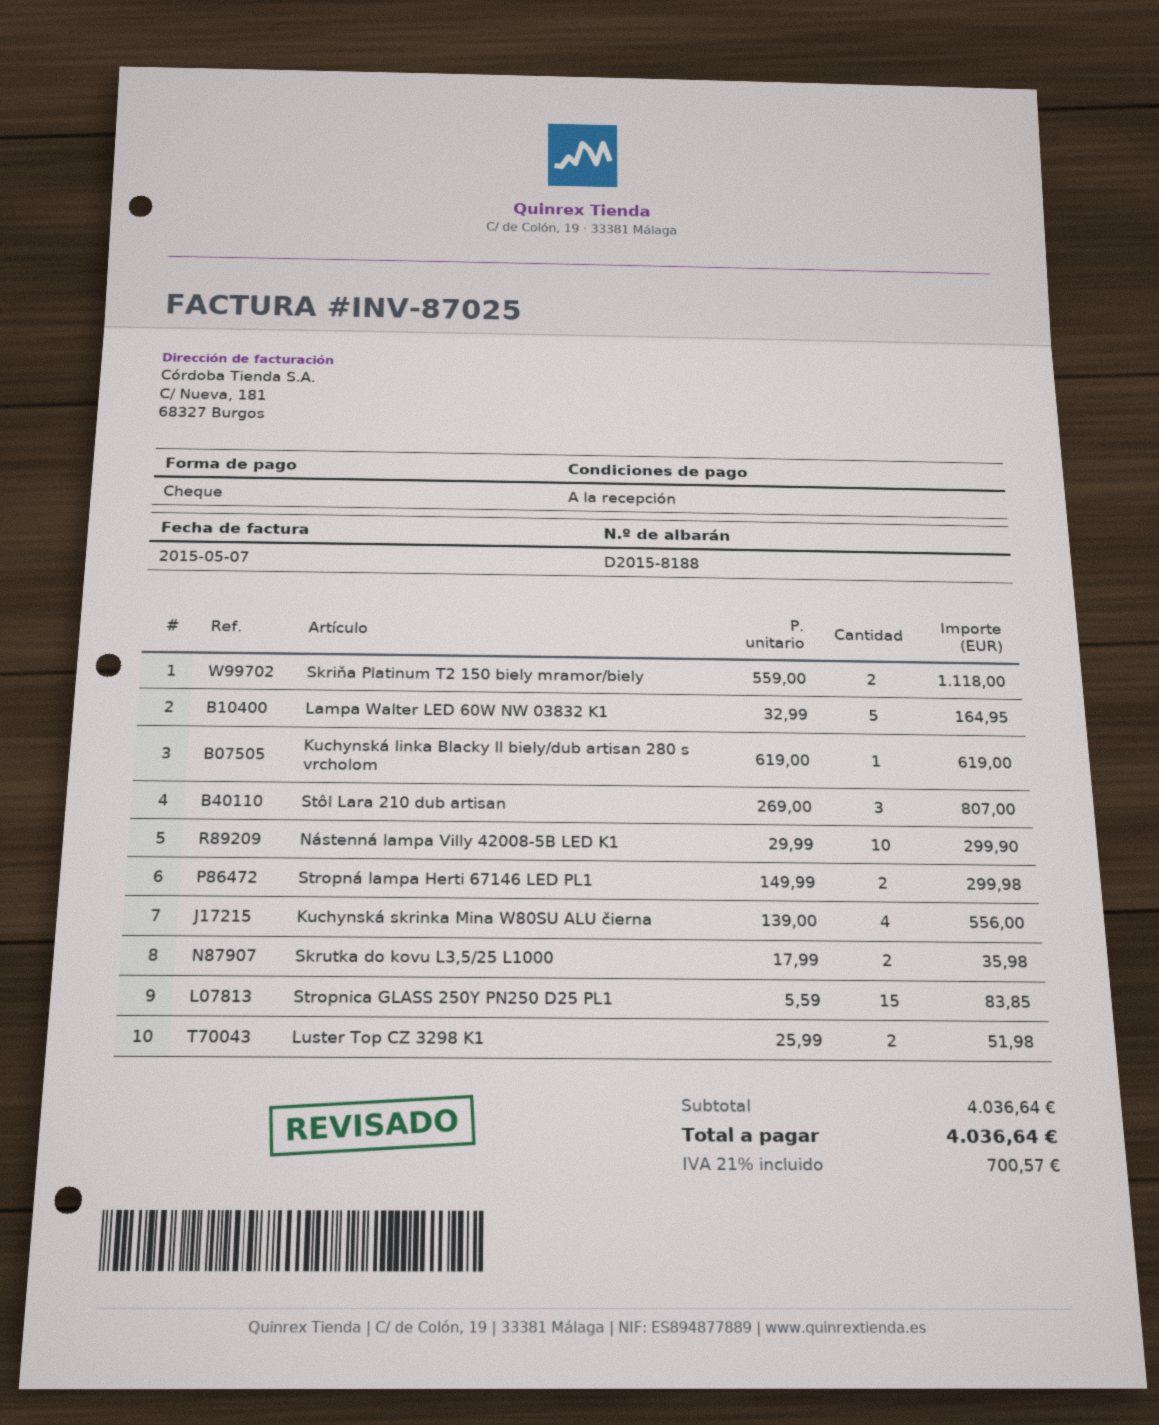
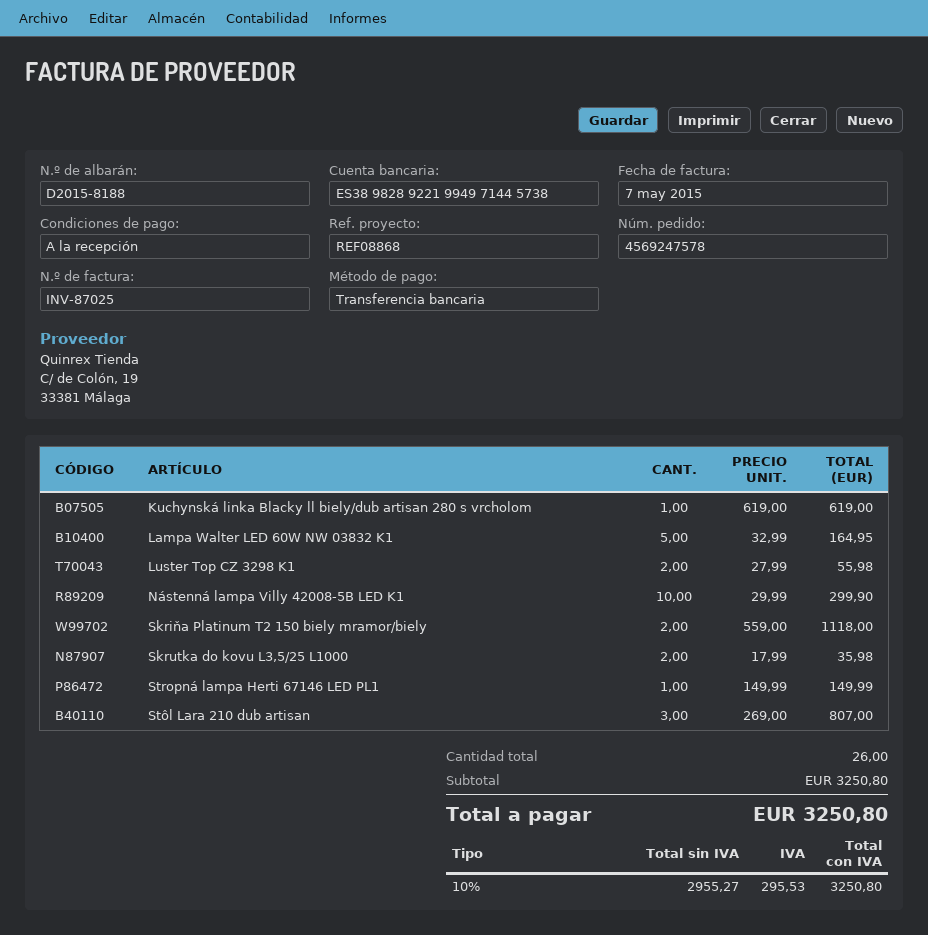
payment method: cheque -> bank transfer
Stropná lampa Herti 67146 LED PL1: 2 x 149.99 = 299.98 -> 1 x 149.99 = 149.99
Kuchynská skrinka Mina W80SU ALU čierna: 4 x 139.00 = 556.00 -> none
Stropnica GLASS 250Y PN250 D25 PL1: 15 x 5.59 = 83.85 -> none
Luster Top CZ 3298 K1: 2 x 25.99 = 51.98 -> 2 x 27.99 = 55.98
subtotal: 4036.64 -> 3250.80
tax: 21% = 700.57 -> 10% = 295.53
total: 4036.64 -> 3250.80

